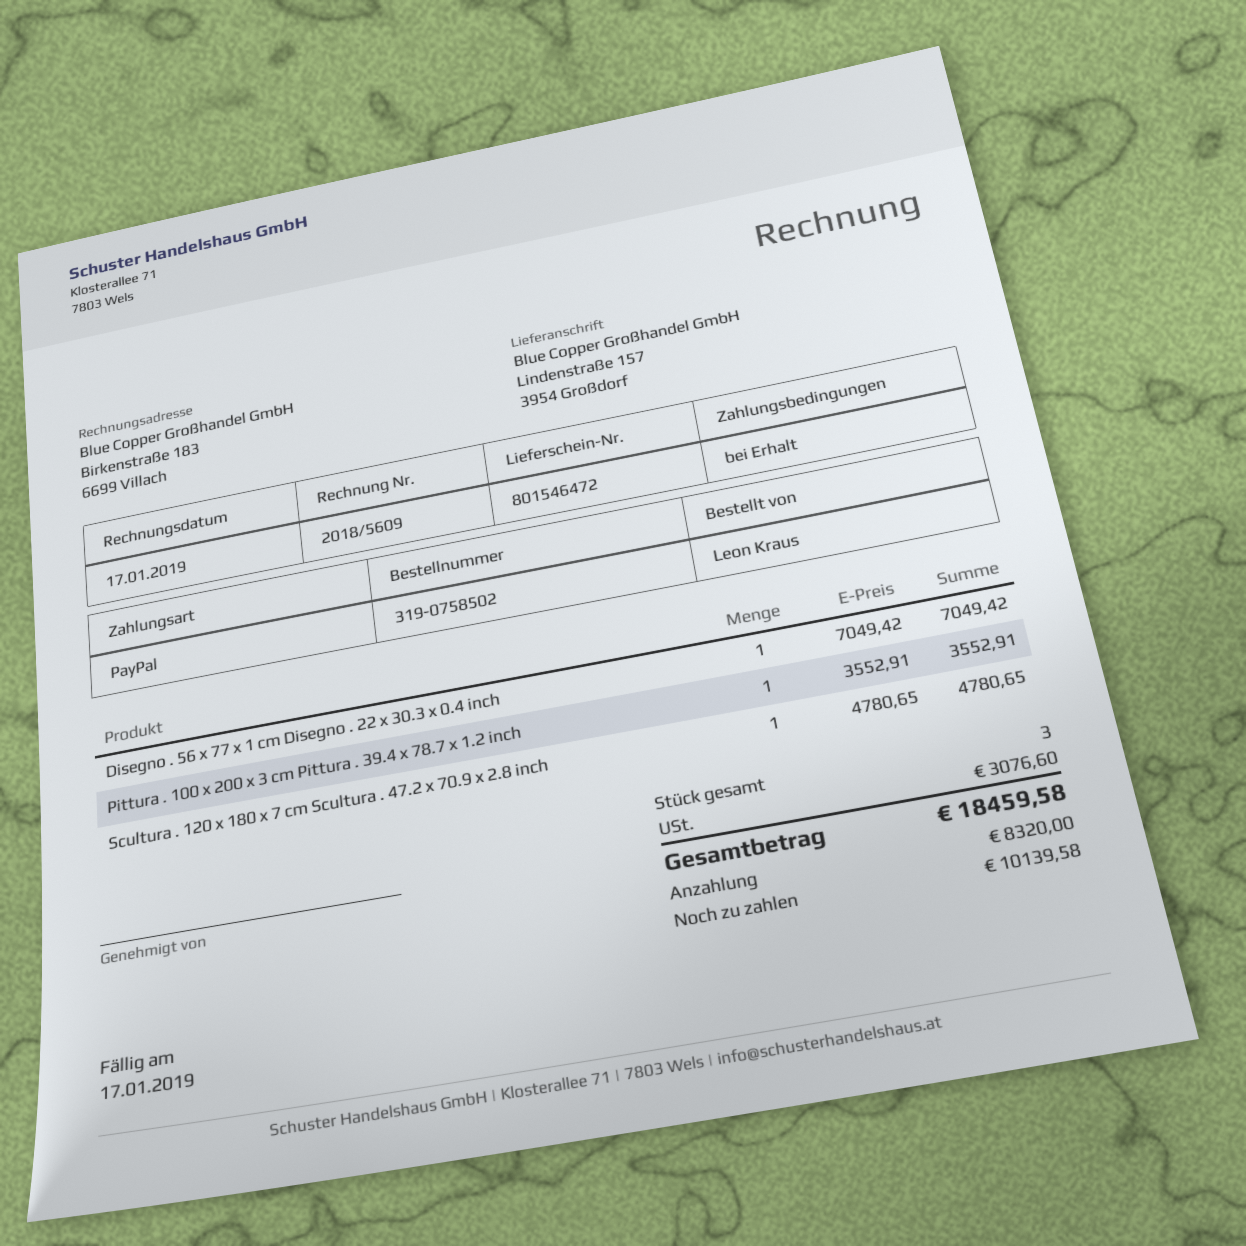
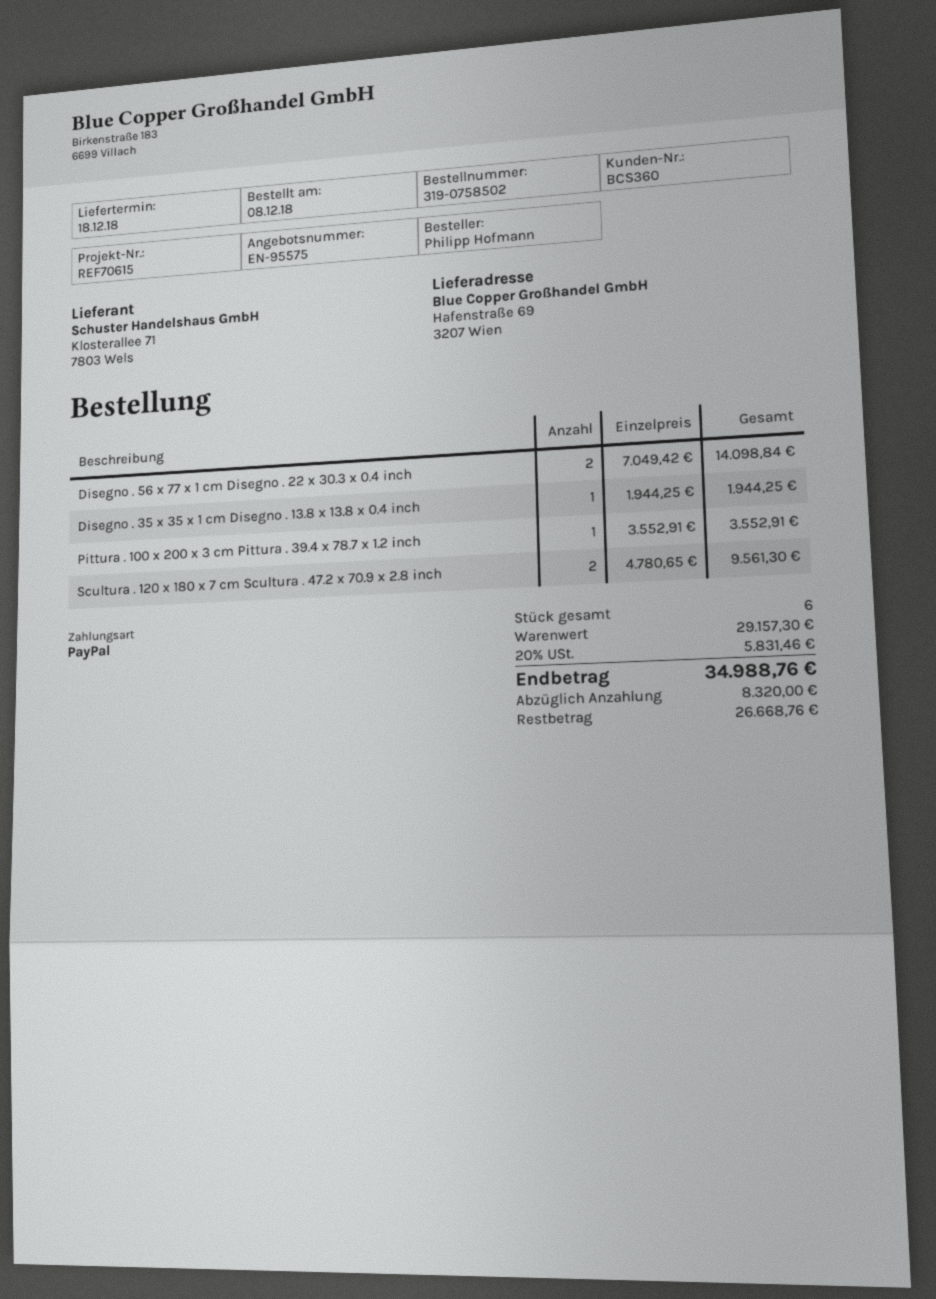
ordered by: Leon Kraus -> Philipp Hofmann
ship to: Lindenstraße 157, 3954 Großdorf -> Hafenstraße 69, 3207 Wien
Disegno . 56 x 77 x 1 cm Disegno . 22 x 30.3 x 0.4 inch: 1 x 7049.42 = 7049.42 -> 2 x 7049.42 = 14098.84
Scultura . 120 x 180 x 7 cm Scultura . 47.2 x 70.9 x 2.8 inch: 1 x 4780.65 = 4780.65 -> 2 x 4780.65 = 9561.30
Disegno . 35 x 35 x 1 cm Disegno . 13.8 x 13.8 x 0.4 inch: none -> 1 x 1944.25 = 1944.25
total quantity: 3 -> 6
tax: 3076.60 -> 5831.46
total: 18459.58 -> 34988.76
balance: 10139.58 -> 26668.76

